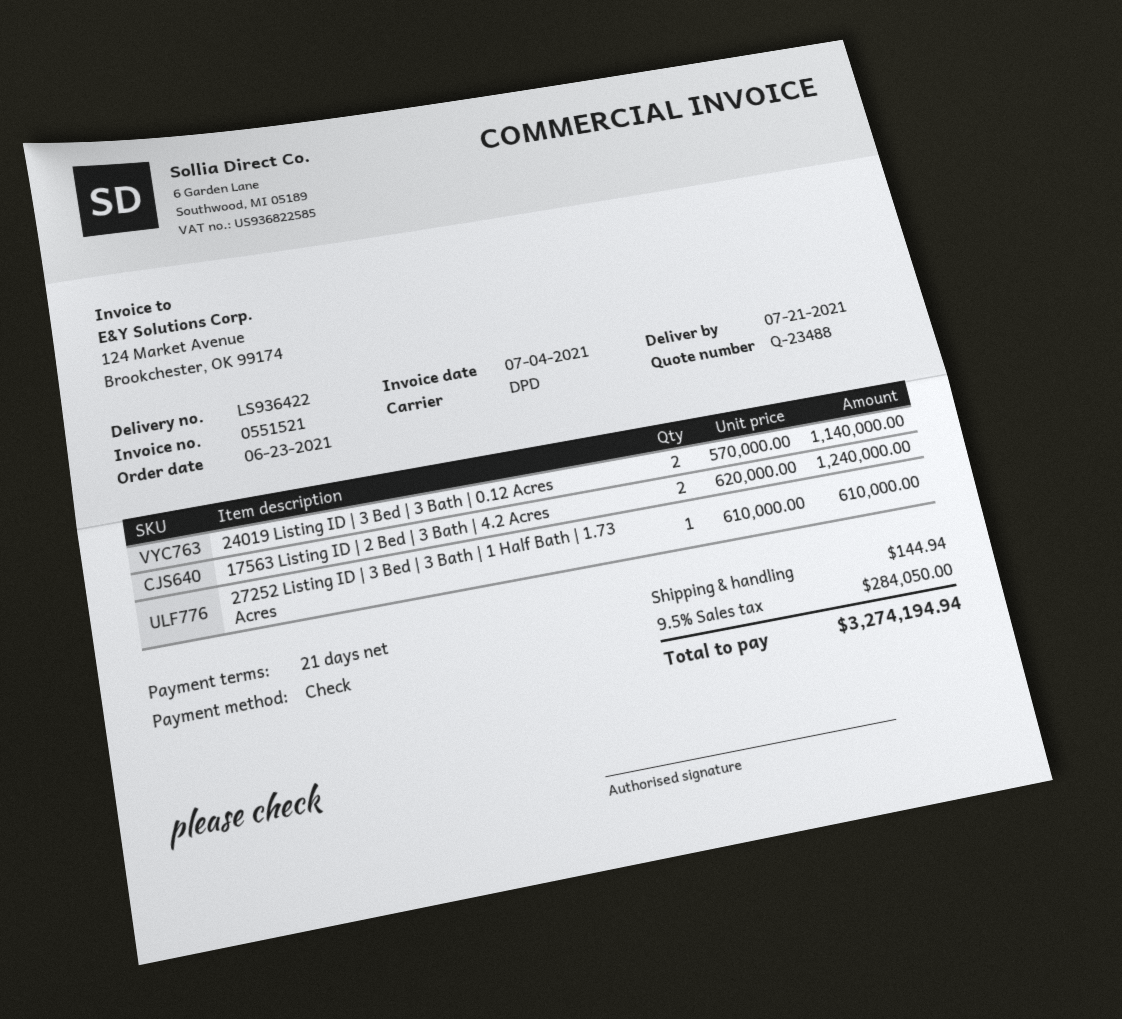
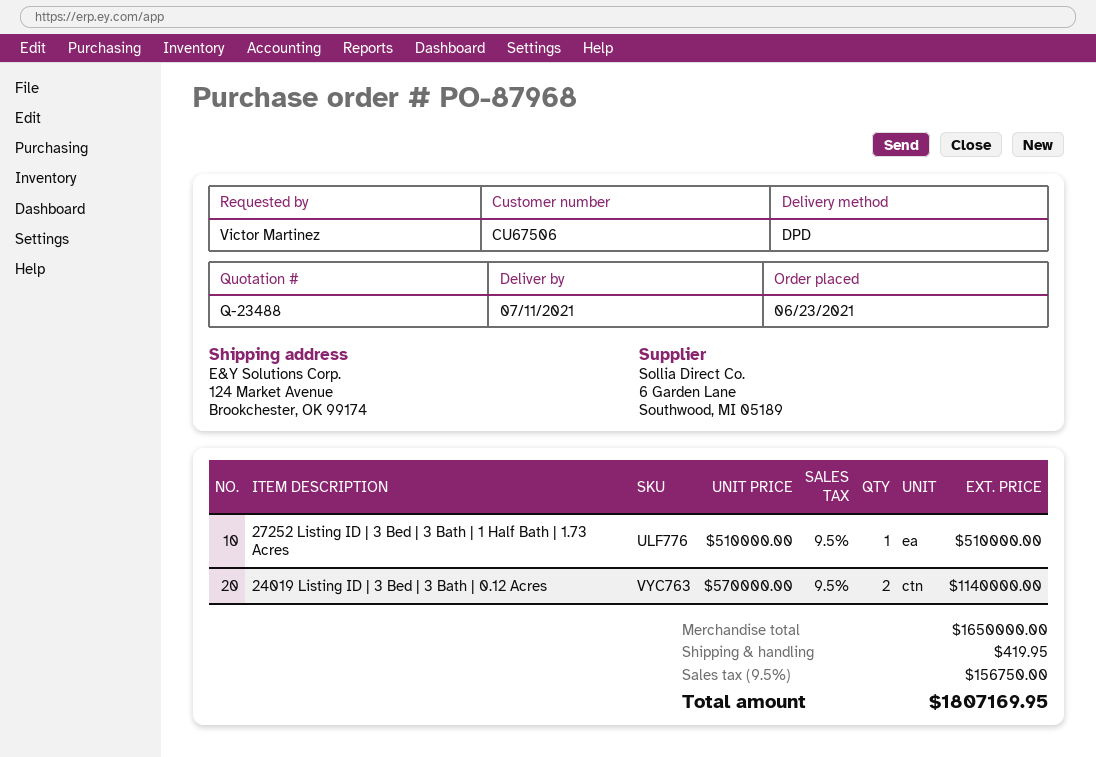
delivery date: 2021-07-21 -> 2021-07-11
17563 Listing ID | 2 Bed | 3 Bath | 4.2 Acres: 2 x 620000.00 = 1240000.00 -> none
27252 Listing ID | 3 Bed | 3 Bath | 1 Half Bath | 1.73 Acres: 1 x 610000.00 = 610000.00 -> 1 x 510000.00 = 510000.00
shipping: 144.94 -> 419.95
tax: 9.5% = 284050.00 -> 9.5% = 156750.00
total: 3274194.94 -> 1807169.95

